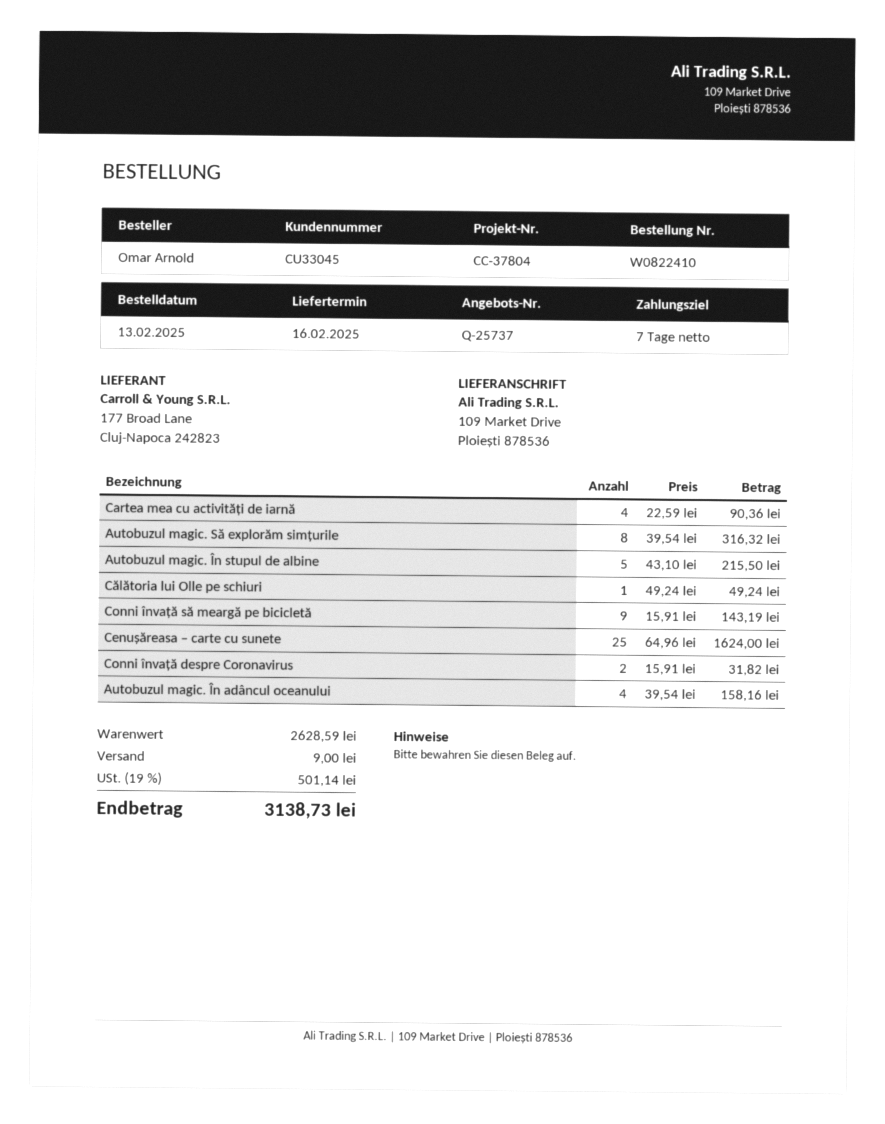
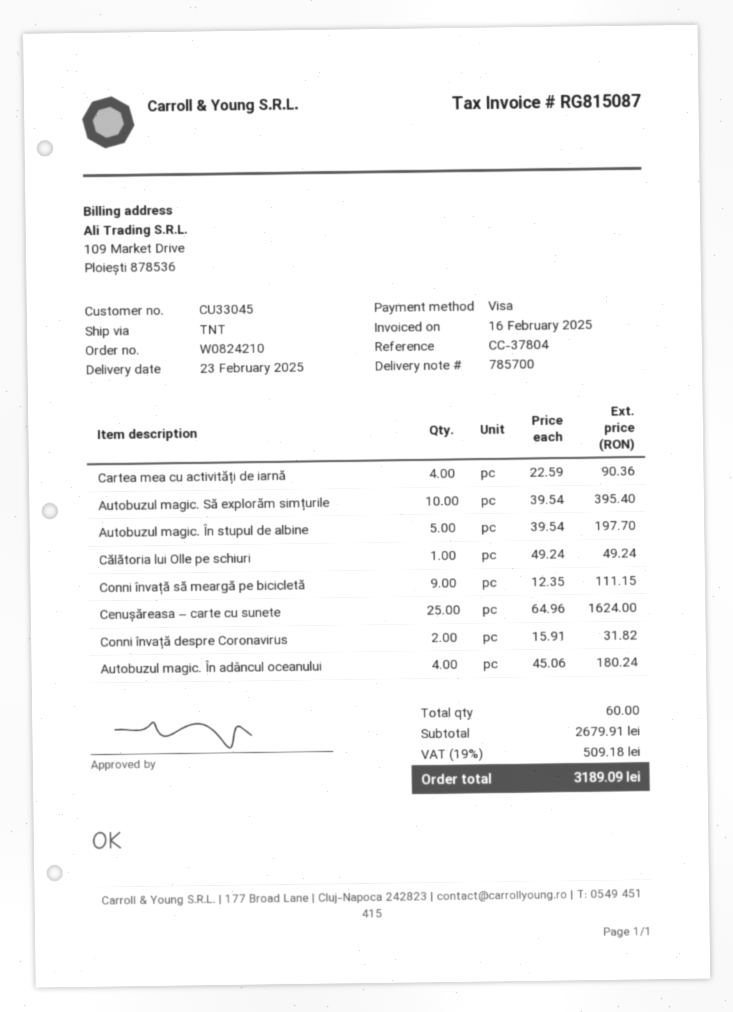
order number: W0822410 -> W0824210
delivery date: 2025-02-16 -> 2025-02-23
Autobuzul magic. Să explorăm simțurile: 8 x 39.54 = 316.32 -> 10 x 39.54 = 395.40
Autobuzul magic. În stupul de albine: 5 x 43.10 = 215.50 -> 5 x 39.54 = 197.70
Conni învață să meargă pe bicicletă: 9 x 15.91 = 143.19 -> 9 x 12.35 = 111.15
Autobuzul magic. În adâncul oceanului: 4 x 39.54 = 158.16 -> 4 x 45.06 = 180.24
subtotal: 2628.59 -> 2679.91
shipping: 9.00 -> none
tax: 19% = 501.14 -> 19% = 509.18
total: 3138.73 -> 3189.09

